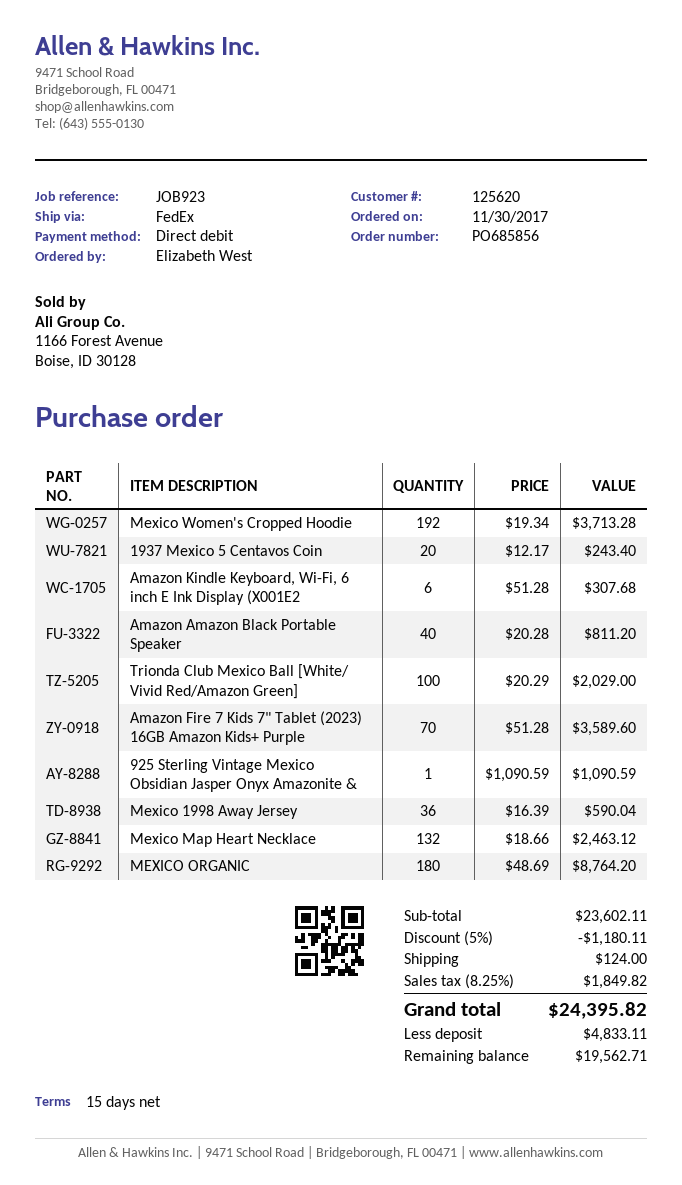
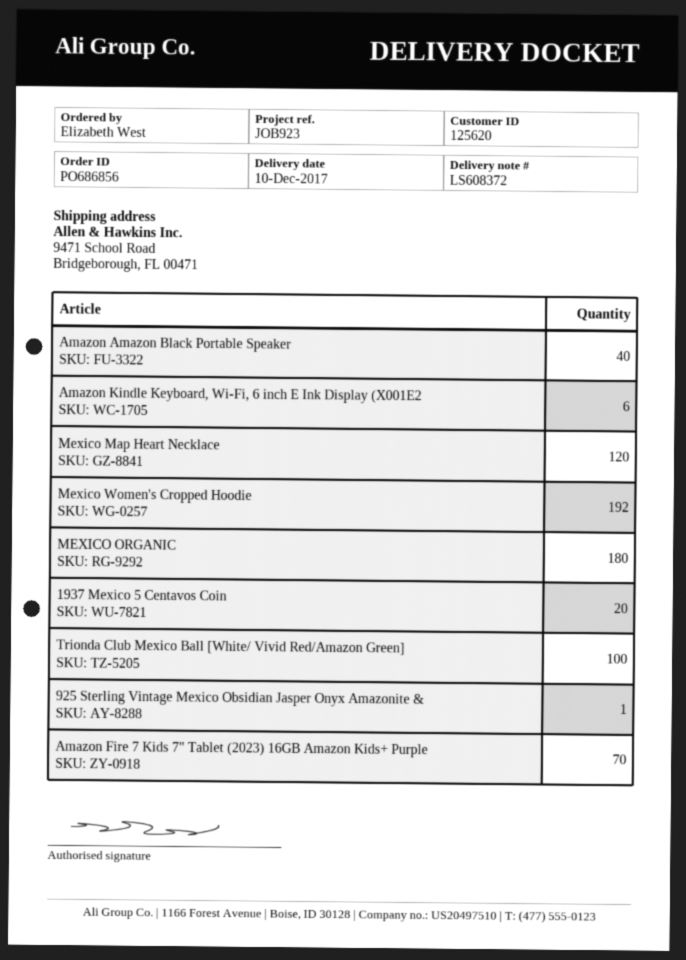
order number: PO685856 -> PO686856
Mexico 1998 Away Jersey: 36 -> none
Mexico Map Heart Necklace: 132 -> 120

